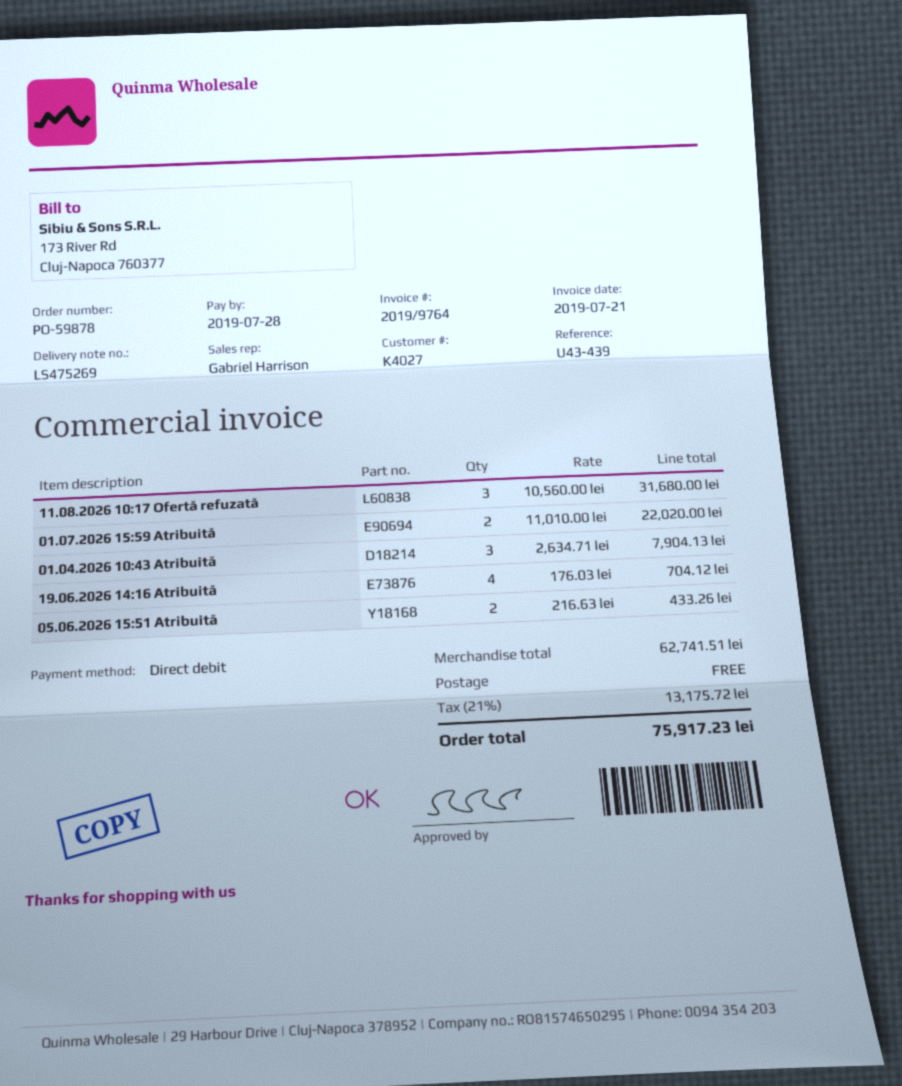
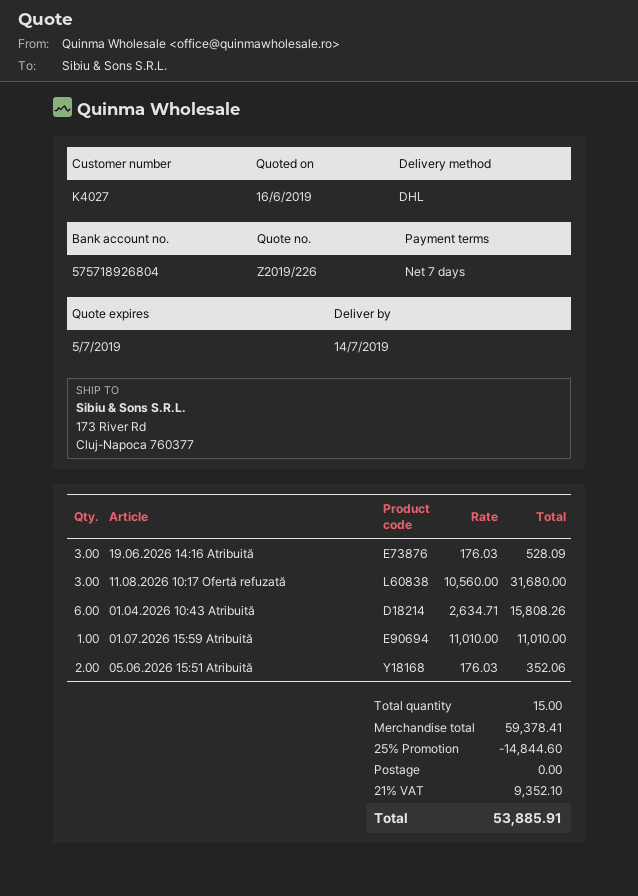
01.07.2026 15:59 Atribuită: 2 x 11010.00 = 22020.00 -> 1 x 11010.00 = 11010.00
01.04.2026 10:43 Atribuită: 3 x 2634.71 = 7904.13 -> 6 x 2634.71 = 15808.26
19.06.2026 14:16 Atribuită: 4 x 176.03 = 704.12 -> 3 x 176.03 = 528.09
05.06.2026 15:51 Atribuită: 2 x 216.63 = 433.26 -> 2 x 176.03 = 352.06
subtotal: 62741.51 -> 59378.41
discount: none -> 25% = 14844.60
tax: 21% = 13175.72 -> 21% = 9352.10
total: 75917.23 -> 53885.91

